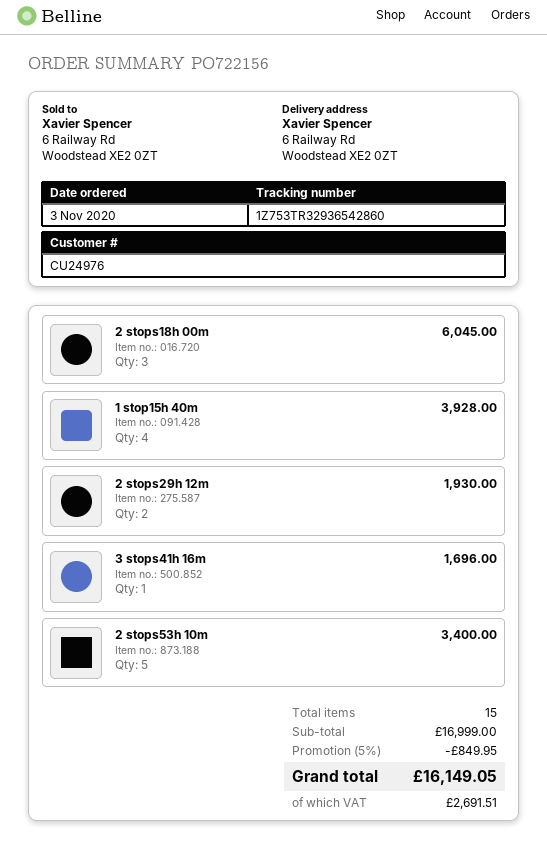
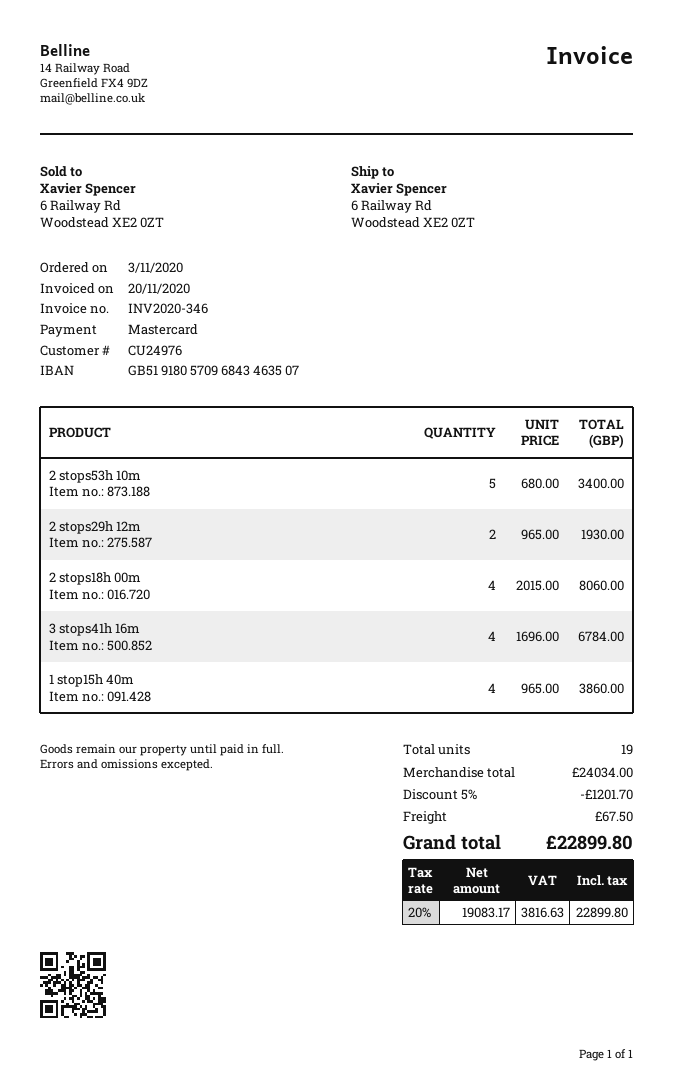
2 stops18h 00m: 3 for 6045.00 -> 4 for 8060.00
1 stop15h 40m: 4 for 3928.00 -> 4 for 3860.00
3 stops41h 16m: 1 for 1696.00 -> 4 for 6784.00
total quantity: 15 -> 19
subtotal: 16999.00 -> 24034.00
discount: 5% = 849.95 -> 5% = 1201.70
shipping: none -> 67.50
tax: 2691.51 -> 3816.63
total: 16149.05 -> 22899.80

